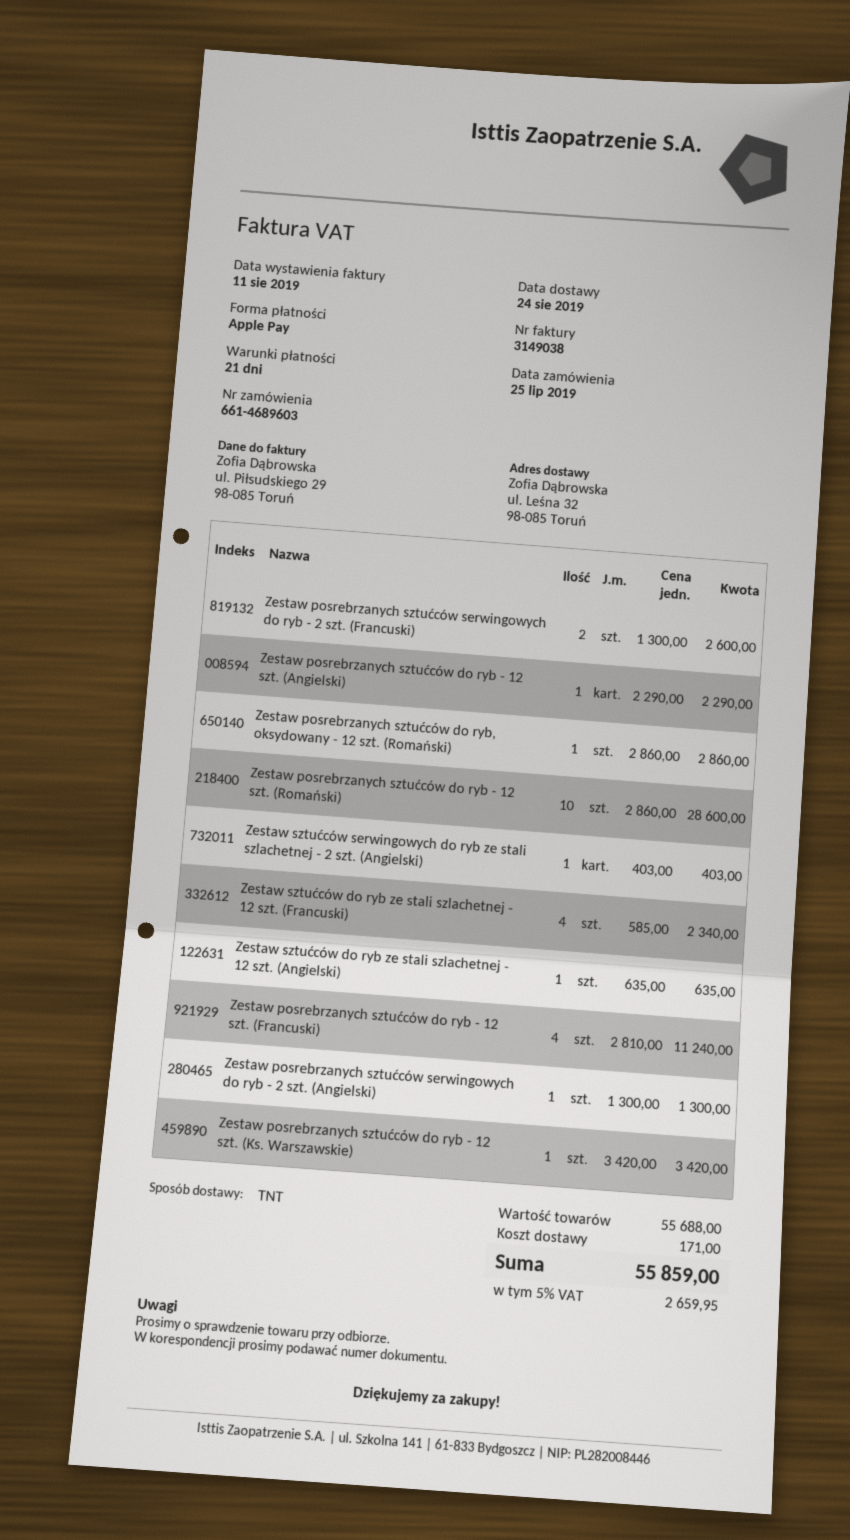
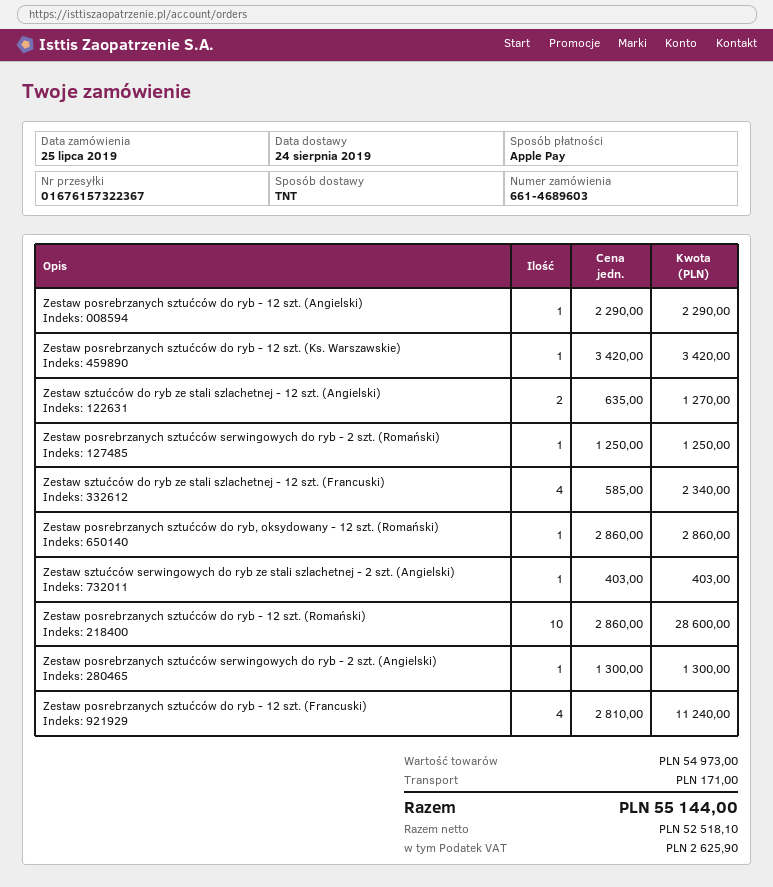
Zestaw posrebrzanych sztućców serwingowych do ryb - 2 szt. (Francuski): 2 x 1300.00 = 2600.00 -> none
Zestaw sztućców do ryb ze stali szlachetnej - 12 szt. (Angielski): 1 x 635.00 = 635.00 -> 2 x 635.00 = 1270.00
Zestaw posrebrzanych sztućców serwingowych do ryb - 2 szt. (Romański): none -> 1 x 1250.00 = 1250.00
subtotal: 55688.00 -> 54973.00
tax: 2659.95 -> 2625.90
total: 55859.00 -> 55144.00

